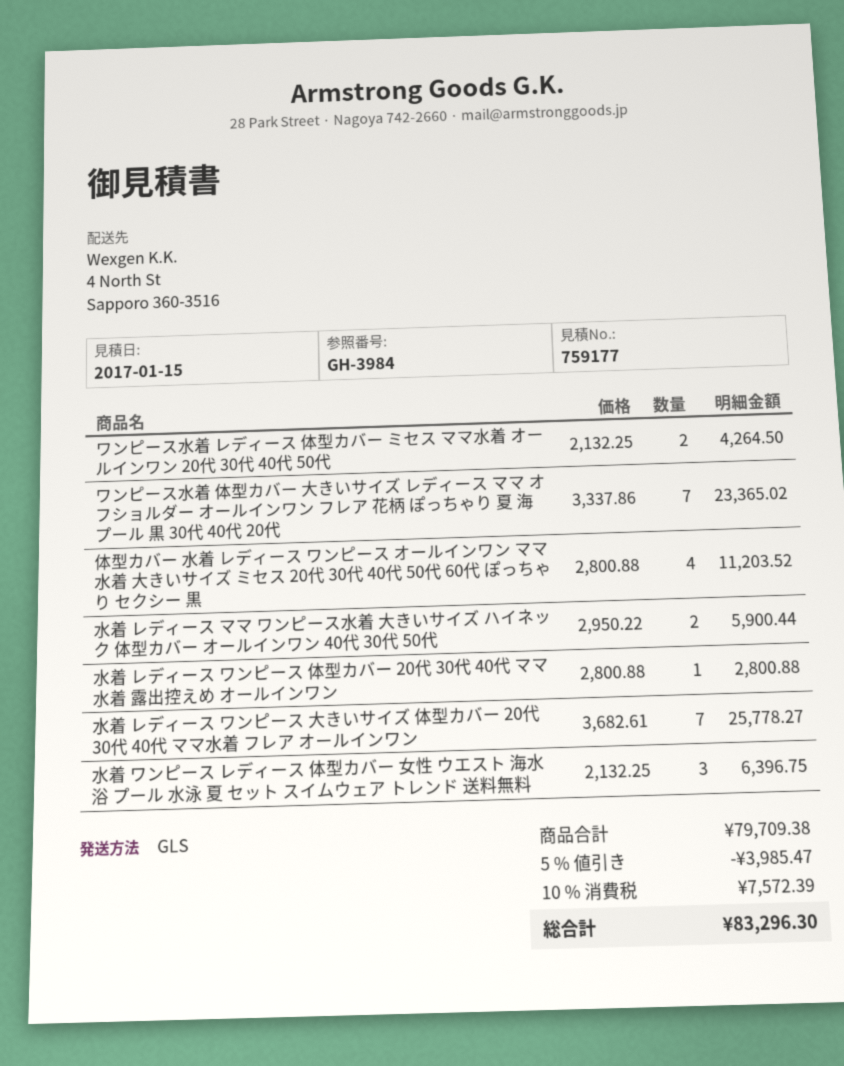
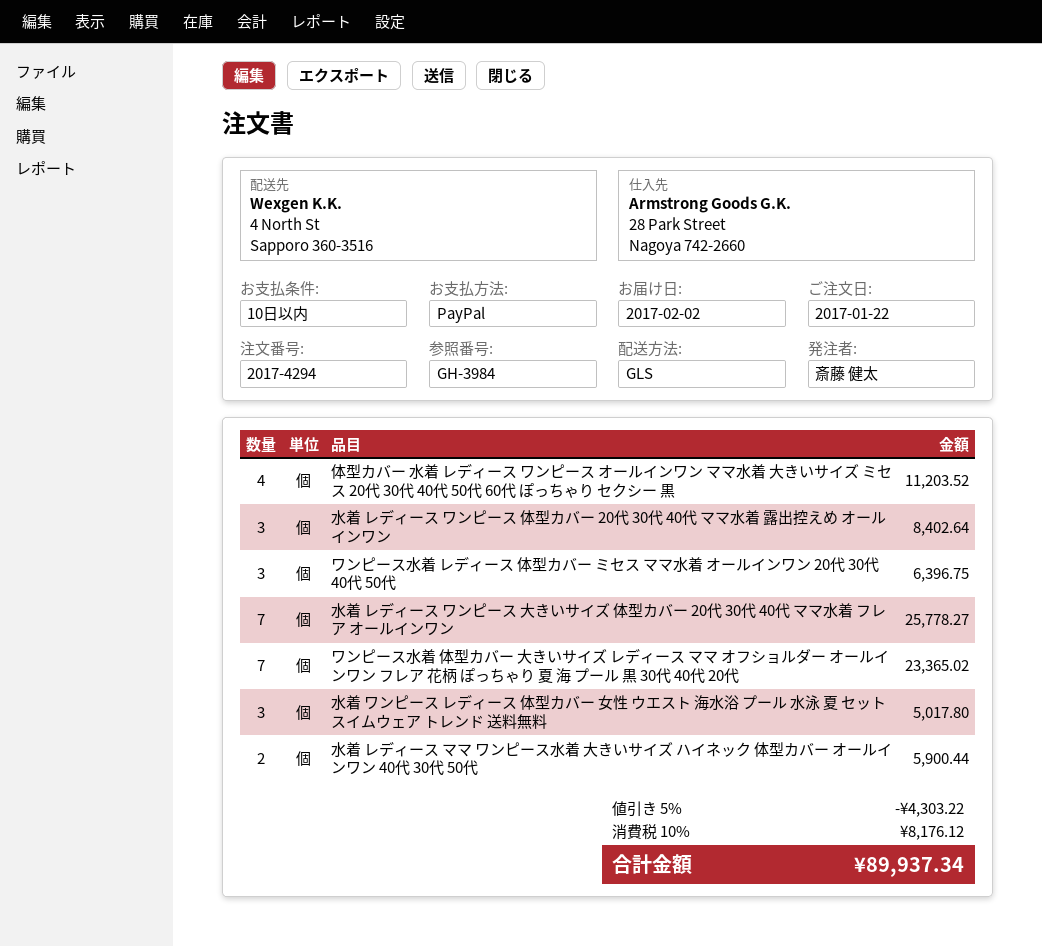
ワンピース水着 レディース 体型カバー ミセス ママ水着 オールインワン 20代 30代 40代 50代: 2 for 4264.50 -> 3 for 6396.75
水着 レディース ワンピース 体型カバー 20代 30代 40代 ママ水着 露出控えめ オールインワン: 1 for 2800.88 -> 3 for 8402.64
水着 ワンピース レディース 体型カバー 女性 ウエスト 海水浴 プール 水泳 夏 セット スイムウェア トレンド 送料無料: 3 for 6396.75 -> 3 for 5017.80
discount: 5% = 3985.47 -> 5% = 4303.22
tax: 10% = 7572.39 -> 10% = 8176.12
total: 83296.30 -> 89937.34

